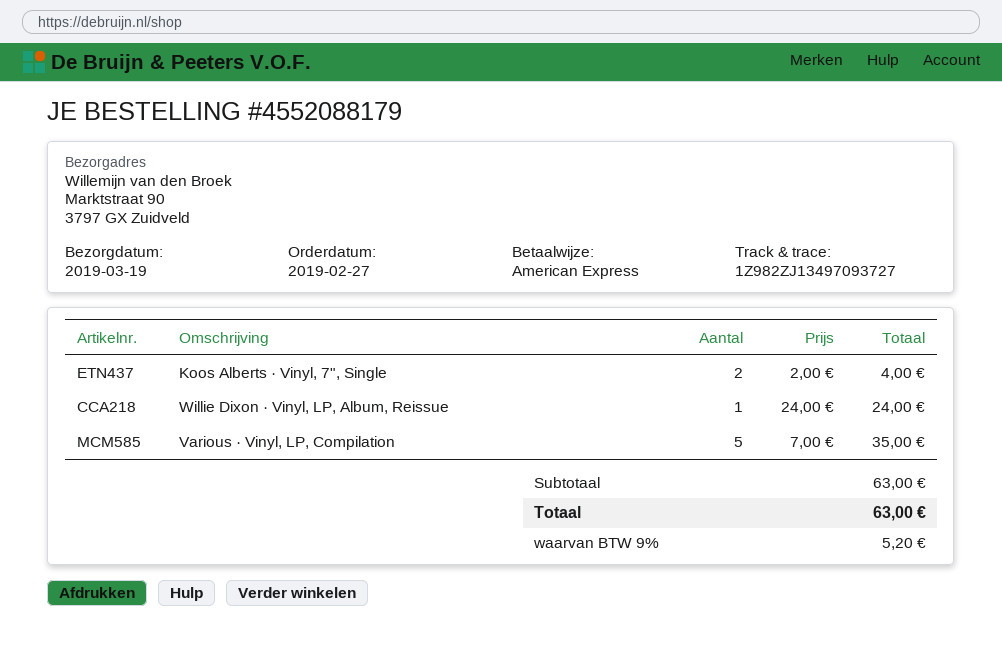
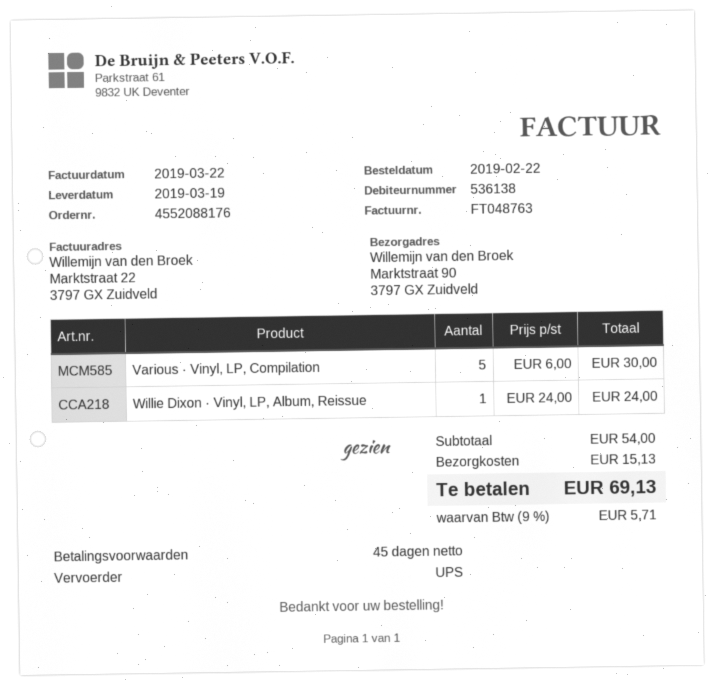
order number: 4552088179 -> 4552088176
order date: 2019-02-27 -> 2019-02-22
Koos Alberts · Vinyl, 7", Single: 2 x 2.00 = 4.00 -> none
Various · Vinyl, LP, Compilation: 5 x 7.00 = 35.00 -> 5 x 6.00 = 30.00
subtotal: 63.00 -> 54.00
shipping: none -> 15.13
tax: 9% = 5.20 -> 9% = 5.71
total: 63.00 -> 69.13

